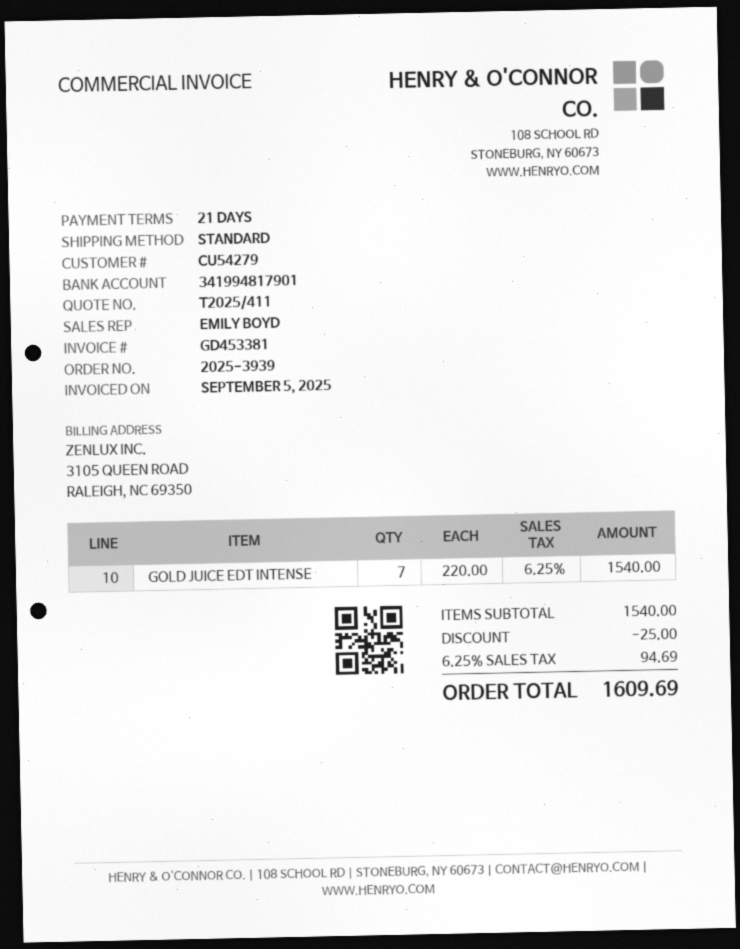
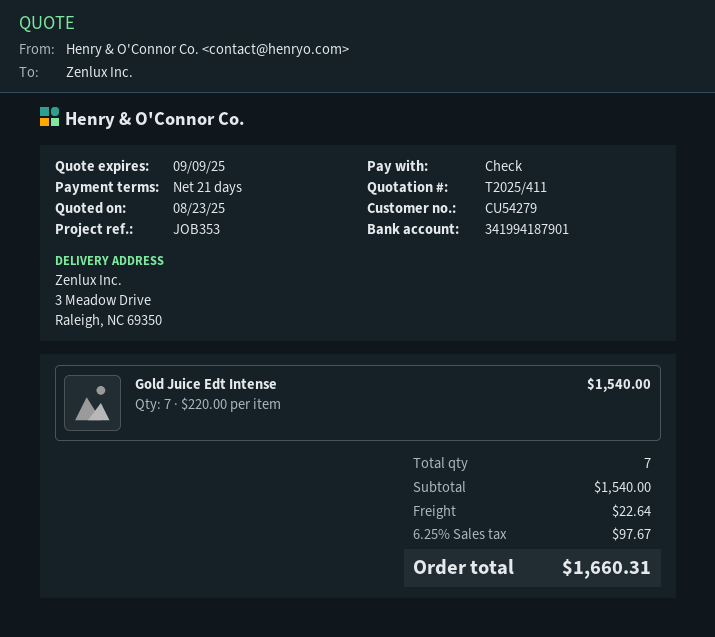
bank account: 341994817901 -> 341994187901
discount: 25.00 -> none
shipping: none -> 22.64
tax: 6.25% = 94.69 -> 6.25% = 97.67
total: 1609.69 -> 1660.31

